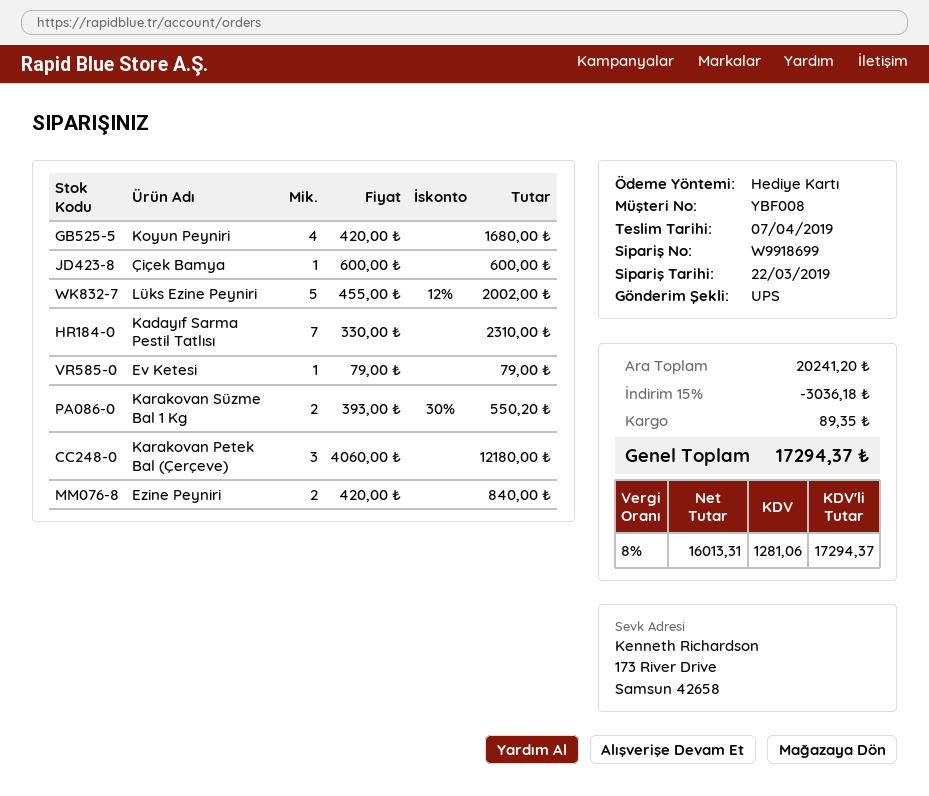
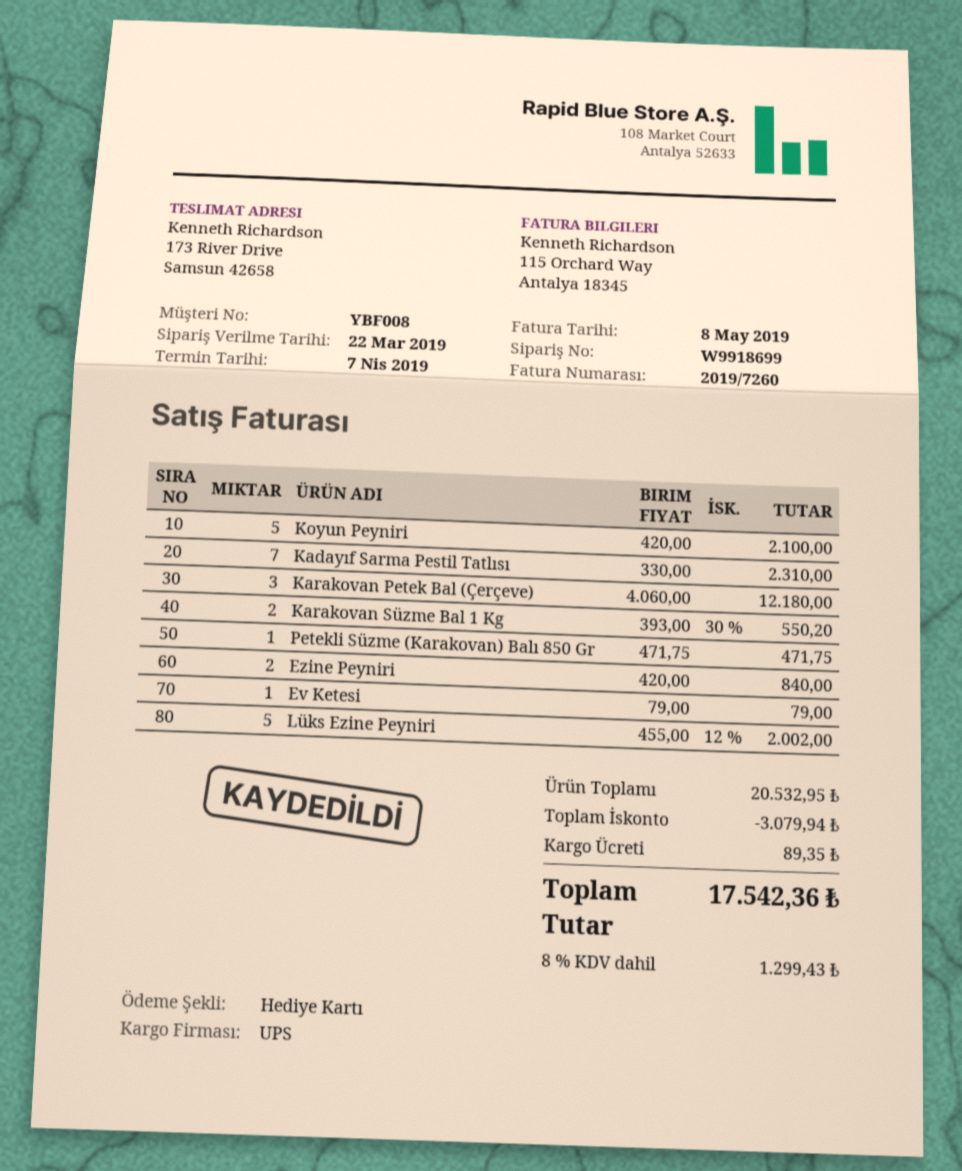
Koyun Peyniri: 4 x 420.00 = 1680.00 -> 5 x 420.00 = 2100.00
Çiçek Bamya: 1 x 600.00 = 600.00 -> none
Petekli Süzme (Karakovan) Balı 850 Gr: none -> 1 x 471.75 = 471.75
subtotal: 20241.20 -> 20532.95
discount: 3036.18 -> 3079.94
tax: 8% = 1281.06 -> 8% = 1299.43
total: 17294.37 -> 17542.36

